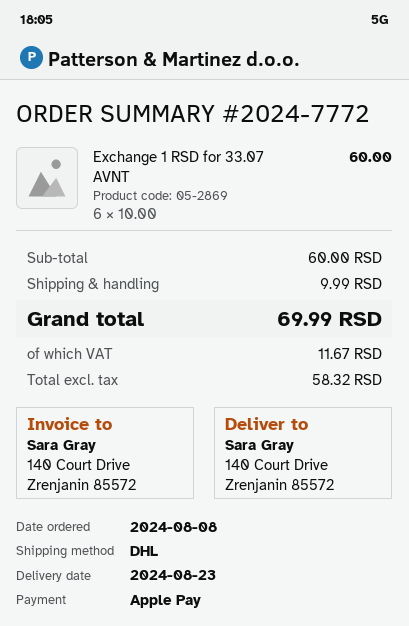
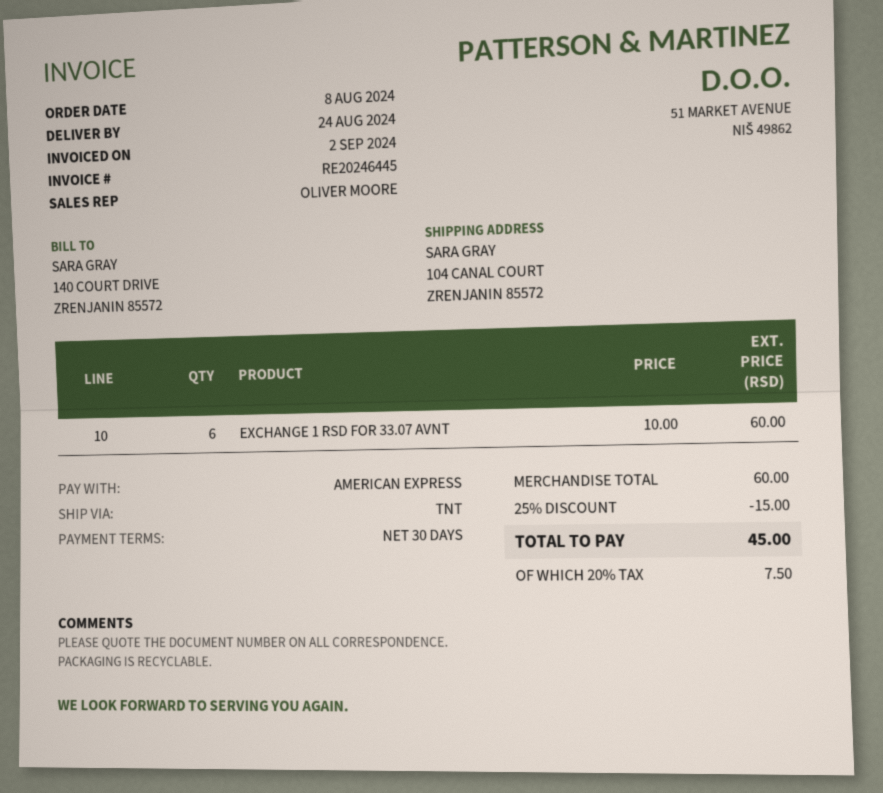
delivery date: 2024-08-23 -> 2024-08-24
payment method: Apple Pay -> American Express
shipping method: DHL -> TNT
ship to: 140 Court Drive, Zrenjanin 85572 -> 104 CANAL COURT, ZRENJANIN 85572
discount: none -> 25% = 15.00
shipping: 9.99 -> none
tax: 11.67 -> 7.50
total: 69.99 -> 45.00

